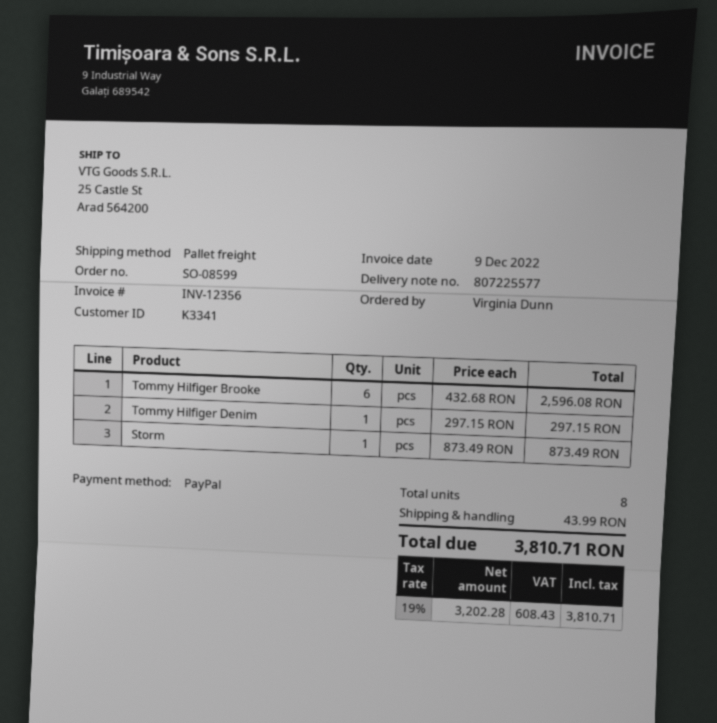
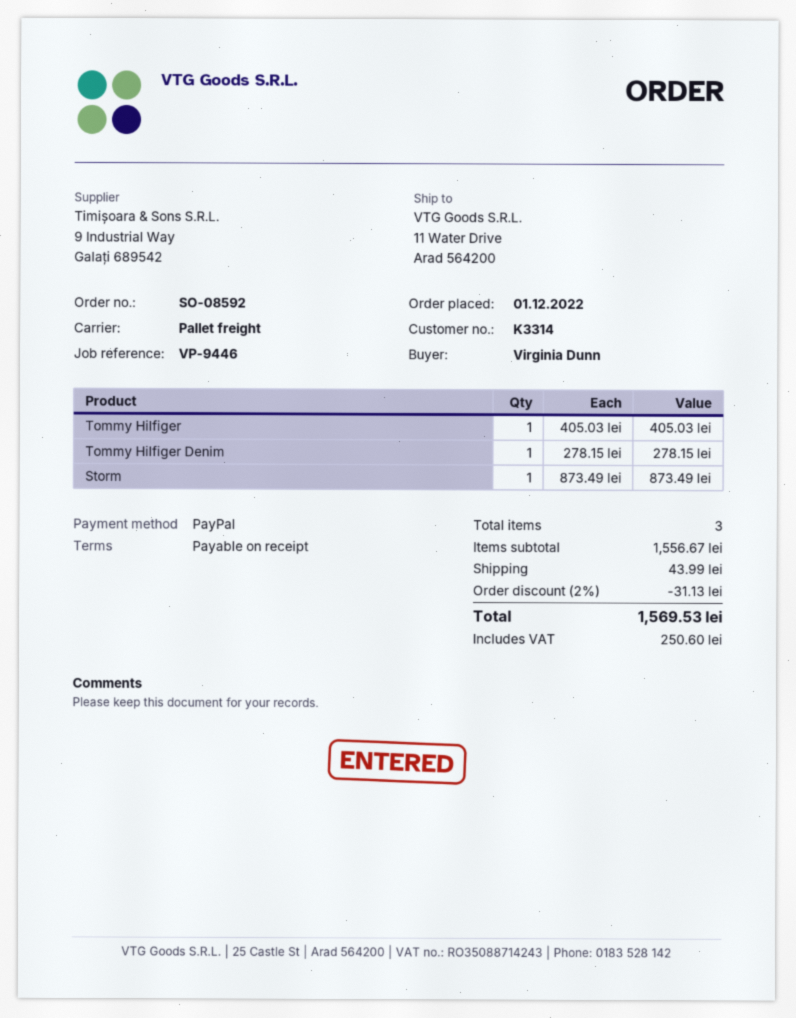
order number: SO-08599 -> SO-08592
customer number: K3341 -> K3314
ship to: 25 Castle St, Arad 564200 -> 11 Water Drive, Arad 564200
Tommy Hilfiger Brooke: 6 x 432.68 = 2596.08 -> none
Tommy Hilfiger Denim: 1 x 297.15 = 297.15 -> 1 x 278.15 = 278.15
Tommy Hilfiger: none -> 1 x 405.03 = 405.03
total quantity: 8 -> 3
discount: none -> 2% = 31.13
tax: 608.43 -> 250.60
total: 3810.71 -> 1569.53

